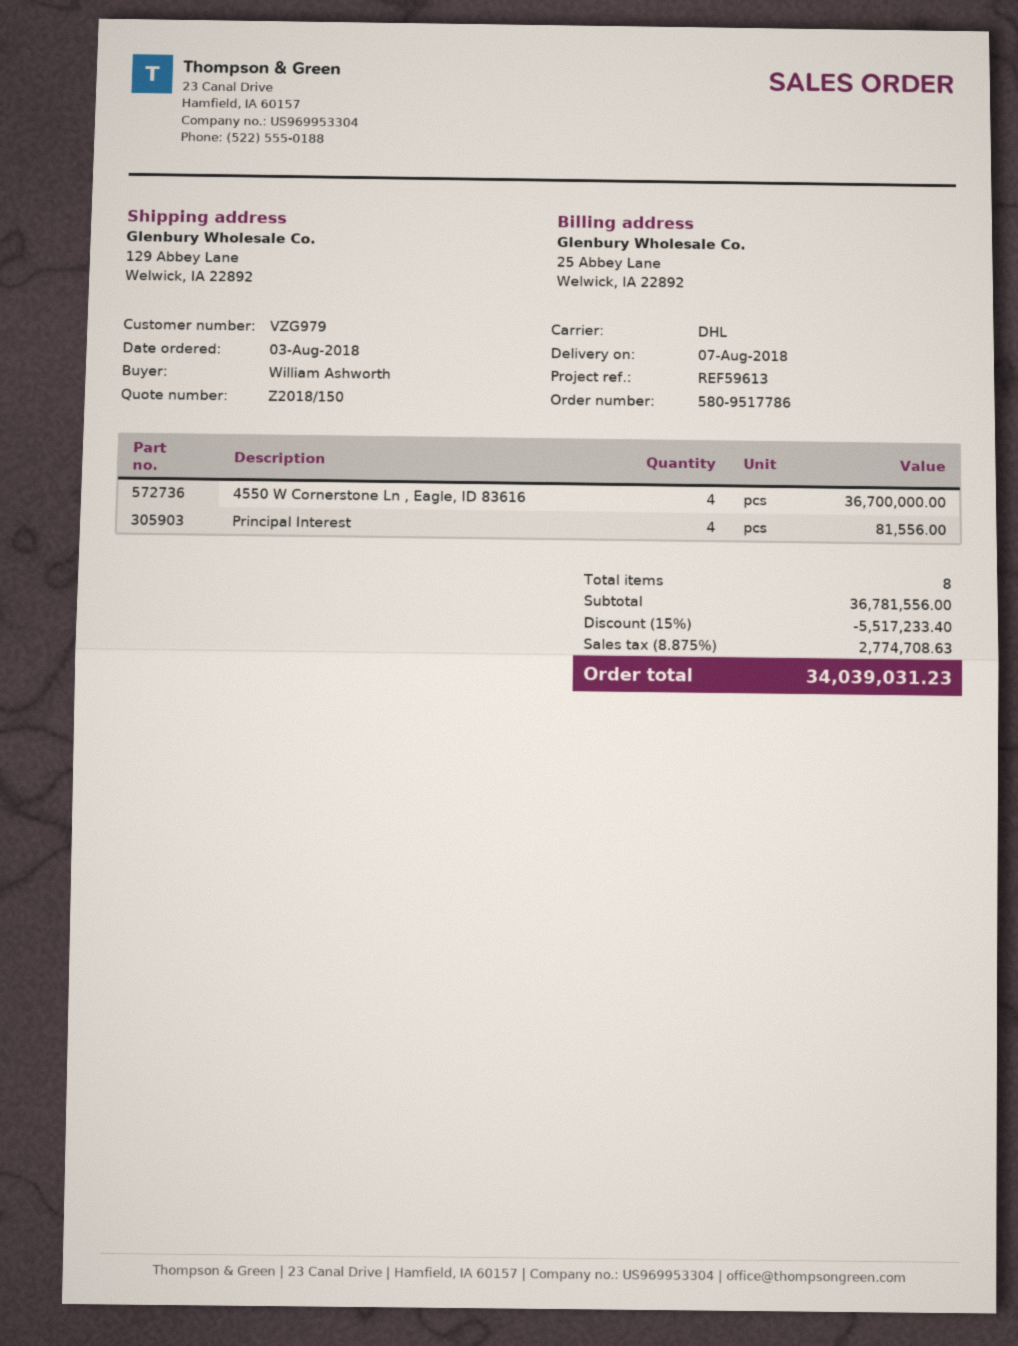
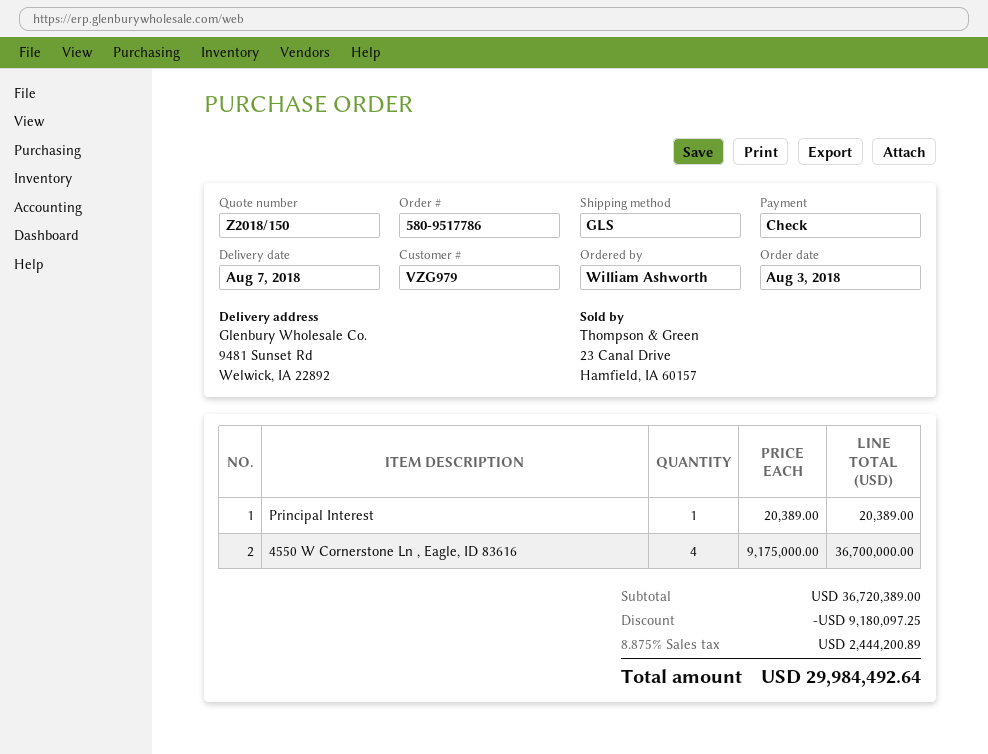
shipping method: DHL -> GLS
ship to: 129 Abbey Lane, Welwick, IA 22892 -> 9481 Sunset Rd, Welwick, IA 22892
Principal Interest: 4 for 81556.00 -> 1 for 20389.00
subtotal: 36781556.00 -> 36720389.00
discount: 5517233.40 -> 9180097.25
tax: 8.875% = 2774708.63 -> 8.875% = 2444200.89
total: 34039031.23 -> 29984492.64

